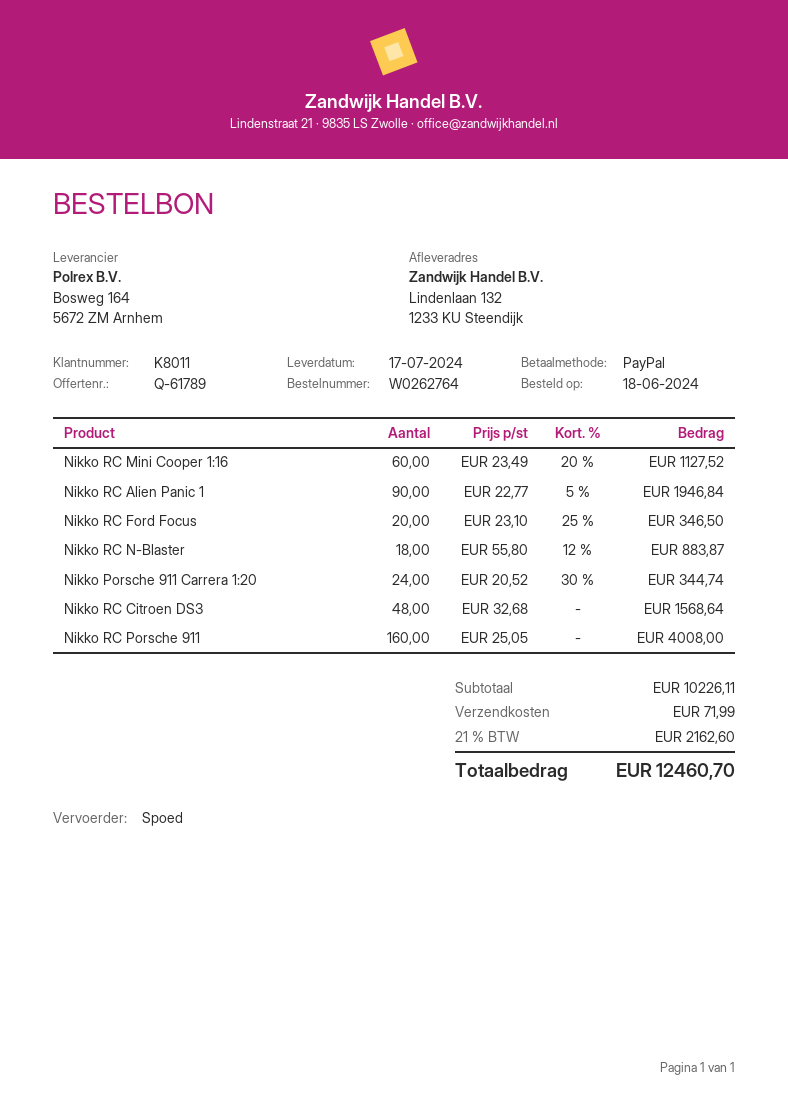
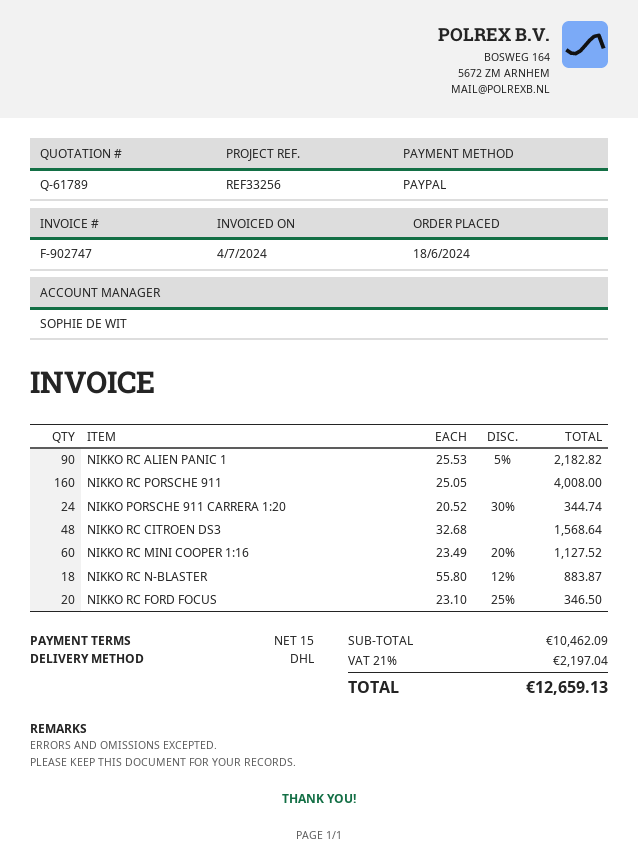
shipping method: express -> DHL
Nikko RC Alien Panic 1: 90 x 22.77 - 5% = 1946.84 -> 90 x 25.53 - 5% = 2182.82
subtotal: 10226.11 -> 10462.09
shipping: 71.99 -> none
tax: 21% = 2162.60 -> 21% = 2197.04
total: 12460.70 -> 12659.13

